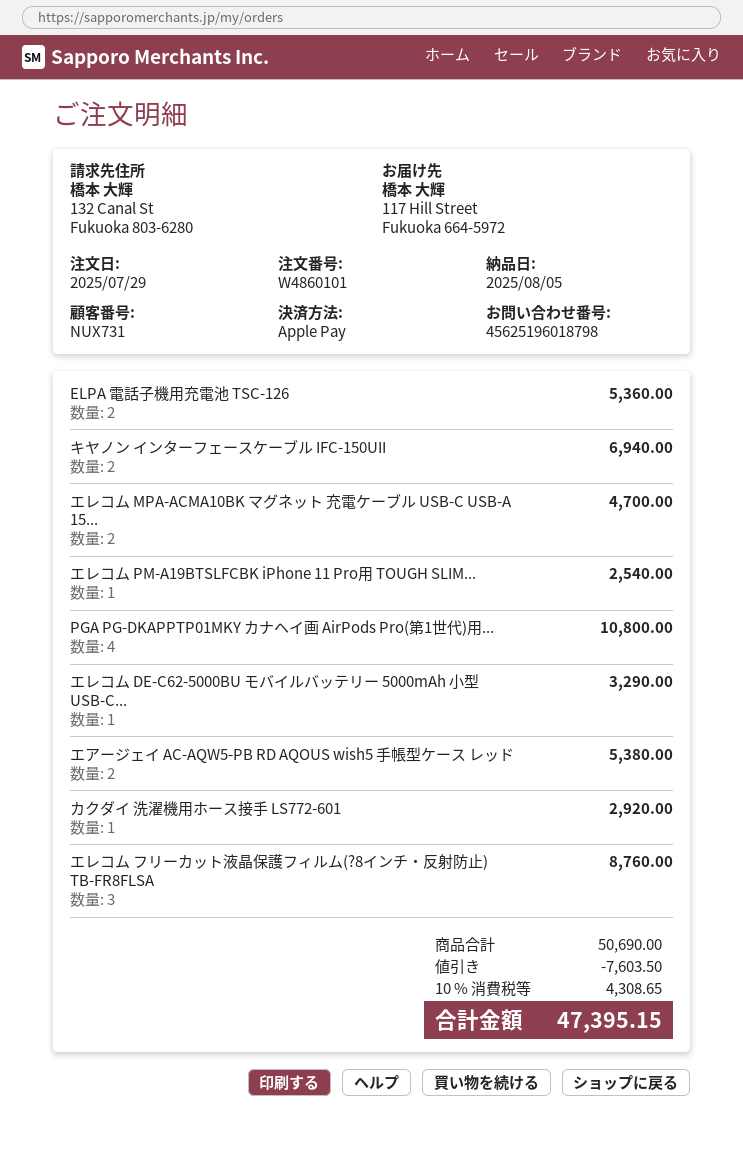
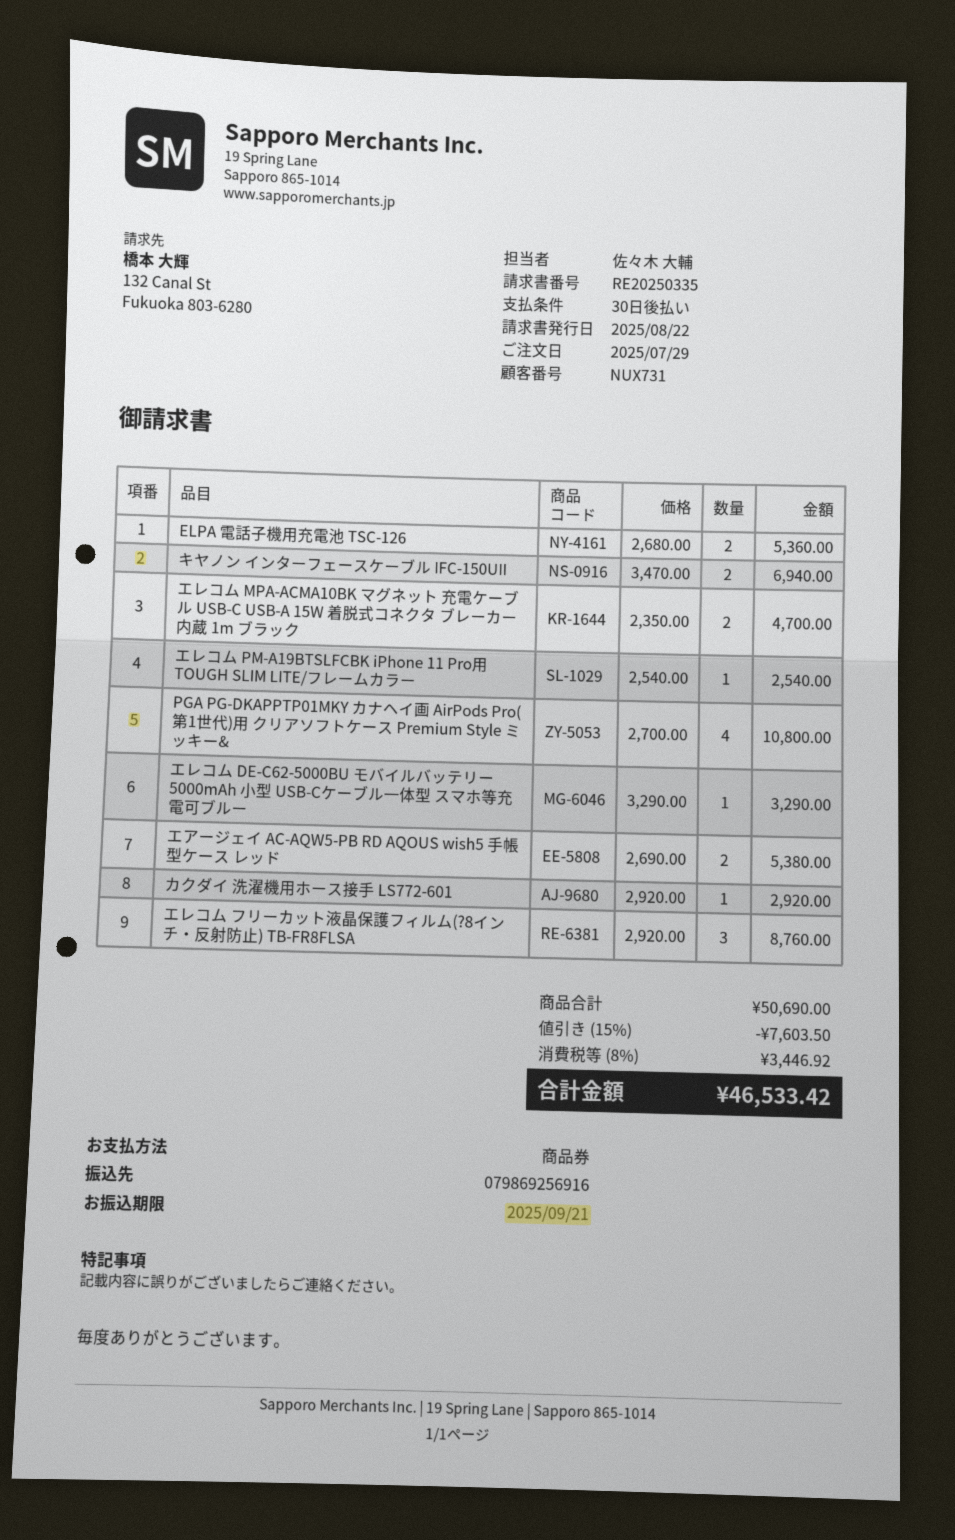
payment method: Apple Pay -> gift card
tax: 10% = 4308.65 -> 8% = 3446.92
total: 47395.15 -> 46533.42

